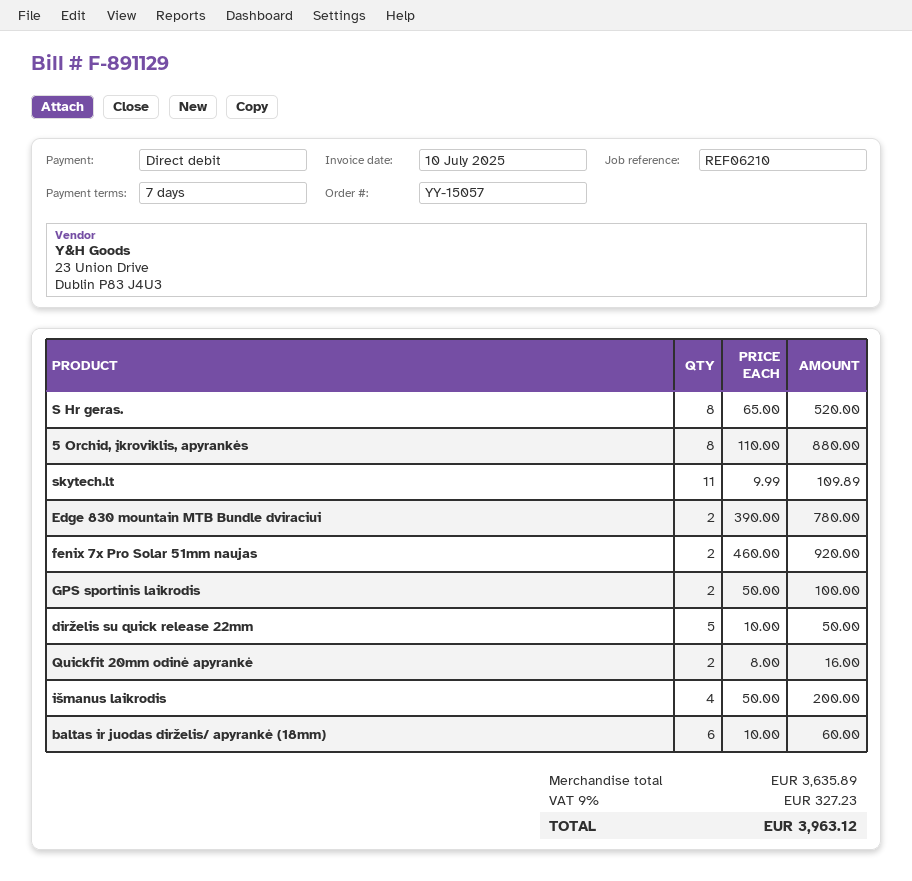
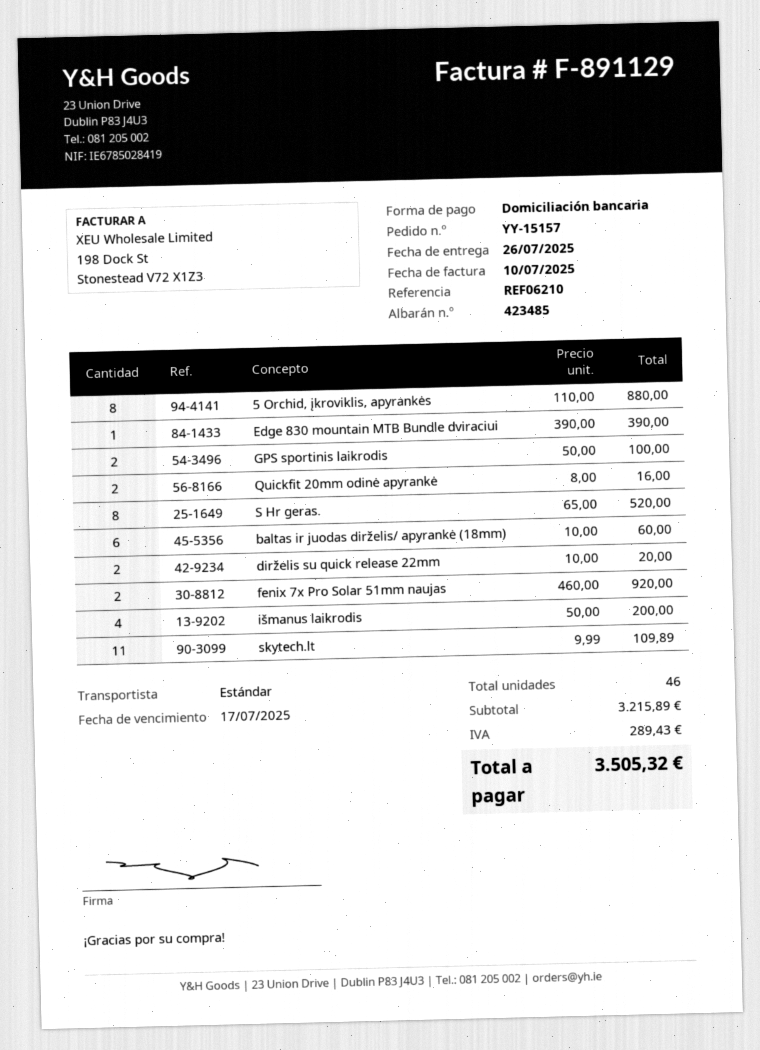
order number: YY-15057 -> YY-15157
Edge 830 mountain MTB Bundle dviraciui: 2 x 390.00 = 780.00 -> 1 x 390.00 = 390.00
dirželis su quick release 22mm: 5 x 10.00 = 50.00 -> 2 x 10.00 = 20.00
subtotal: 3635.89 -> 3215.89
tax: 327.23 -> 289.43
total: 3963.12 -> 3505.32

